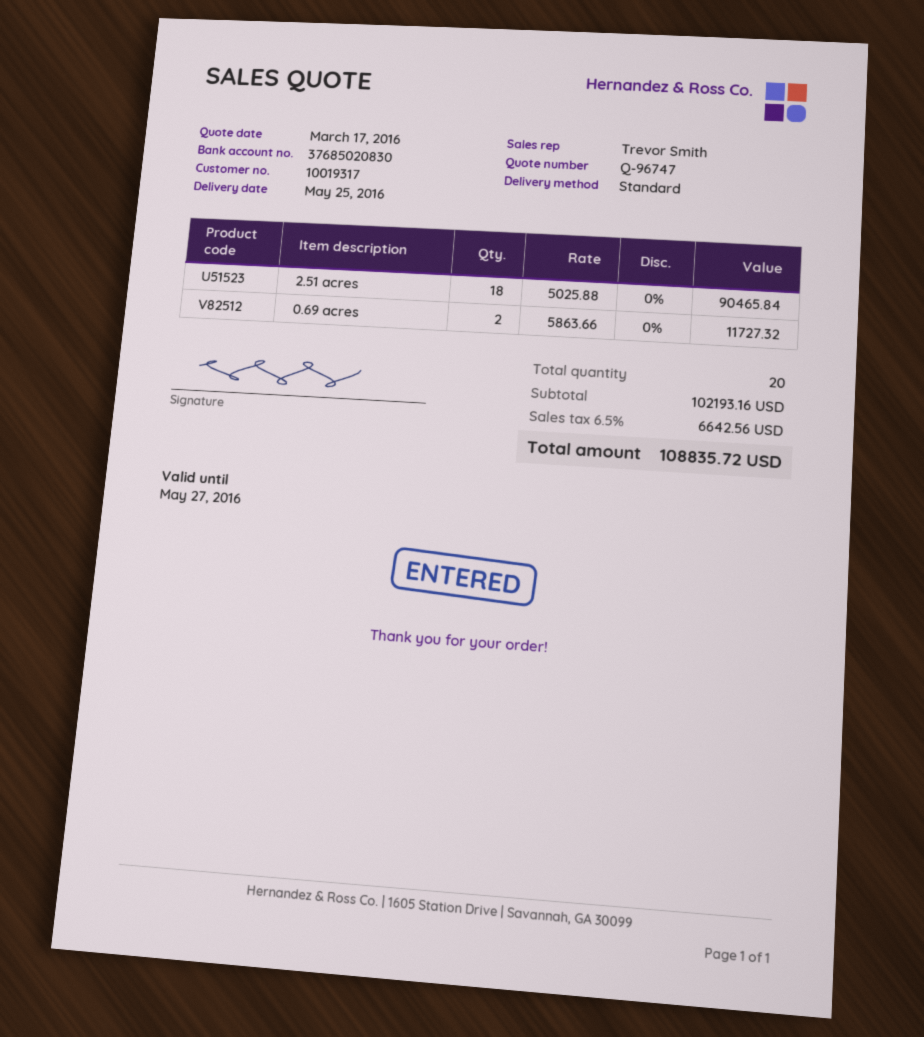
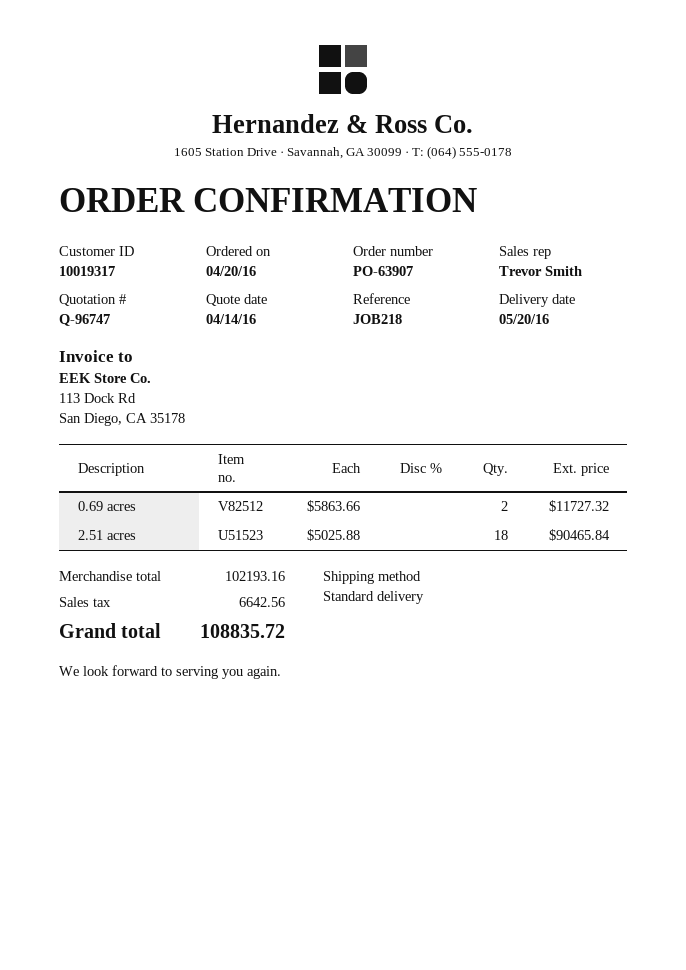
quote date: 2016-03-17 -> 2016-04-14
delivery date: 2016-05-25 -> 2016-05-20

